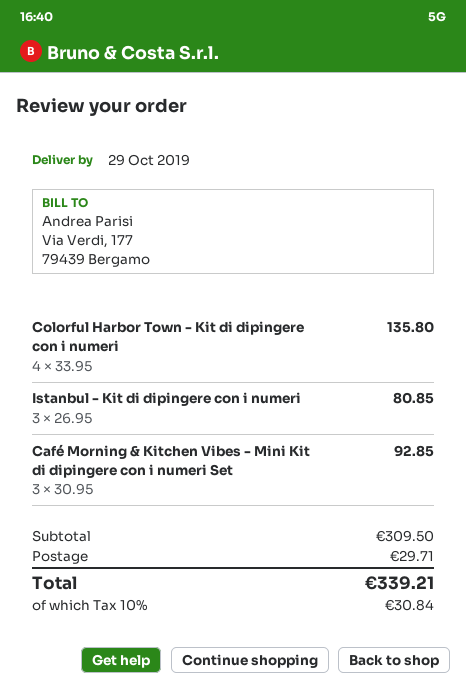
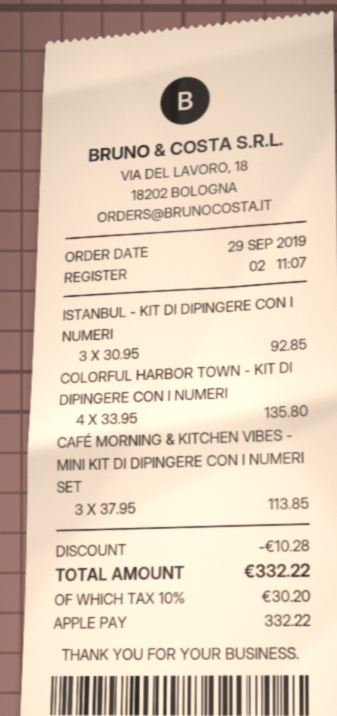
Istanbul - Kit di dipingere con i numeri: 3 x 26.95 = 80.85 -> 3 x 30.95 = 92.85
Café Morning & Kitchen Vibes - Mini Kit di dipingere con i numeri Set: 3 x 30.95 = 92.85 -> 3 x 37.95 = 113.85
discount: none -> 10.28
shipping: 29.71 -> none
tax: 10% = 30.84 -> 10% = 30.20
total: 339.21 -> 332.22

